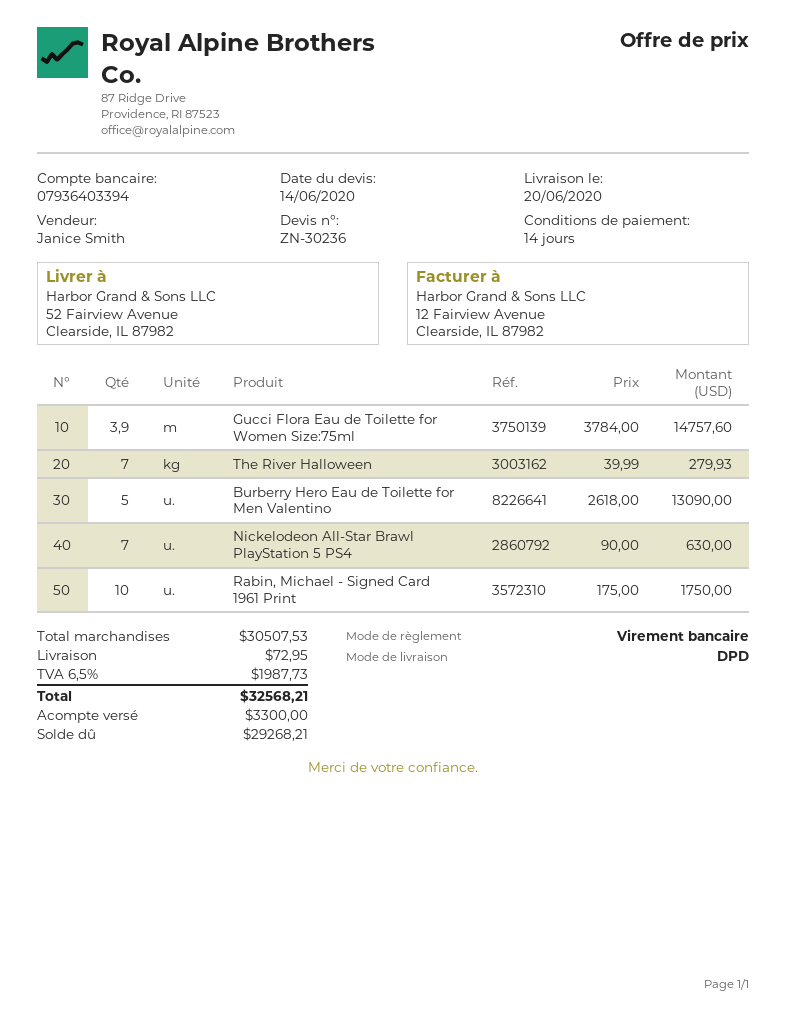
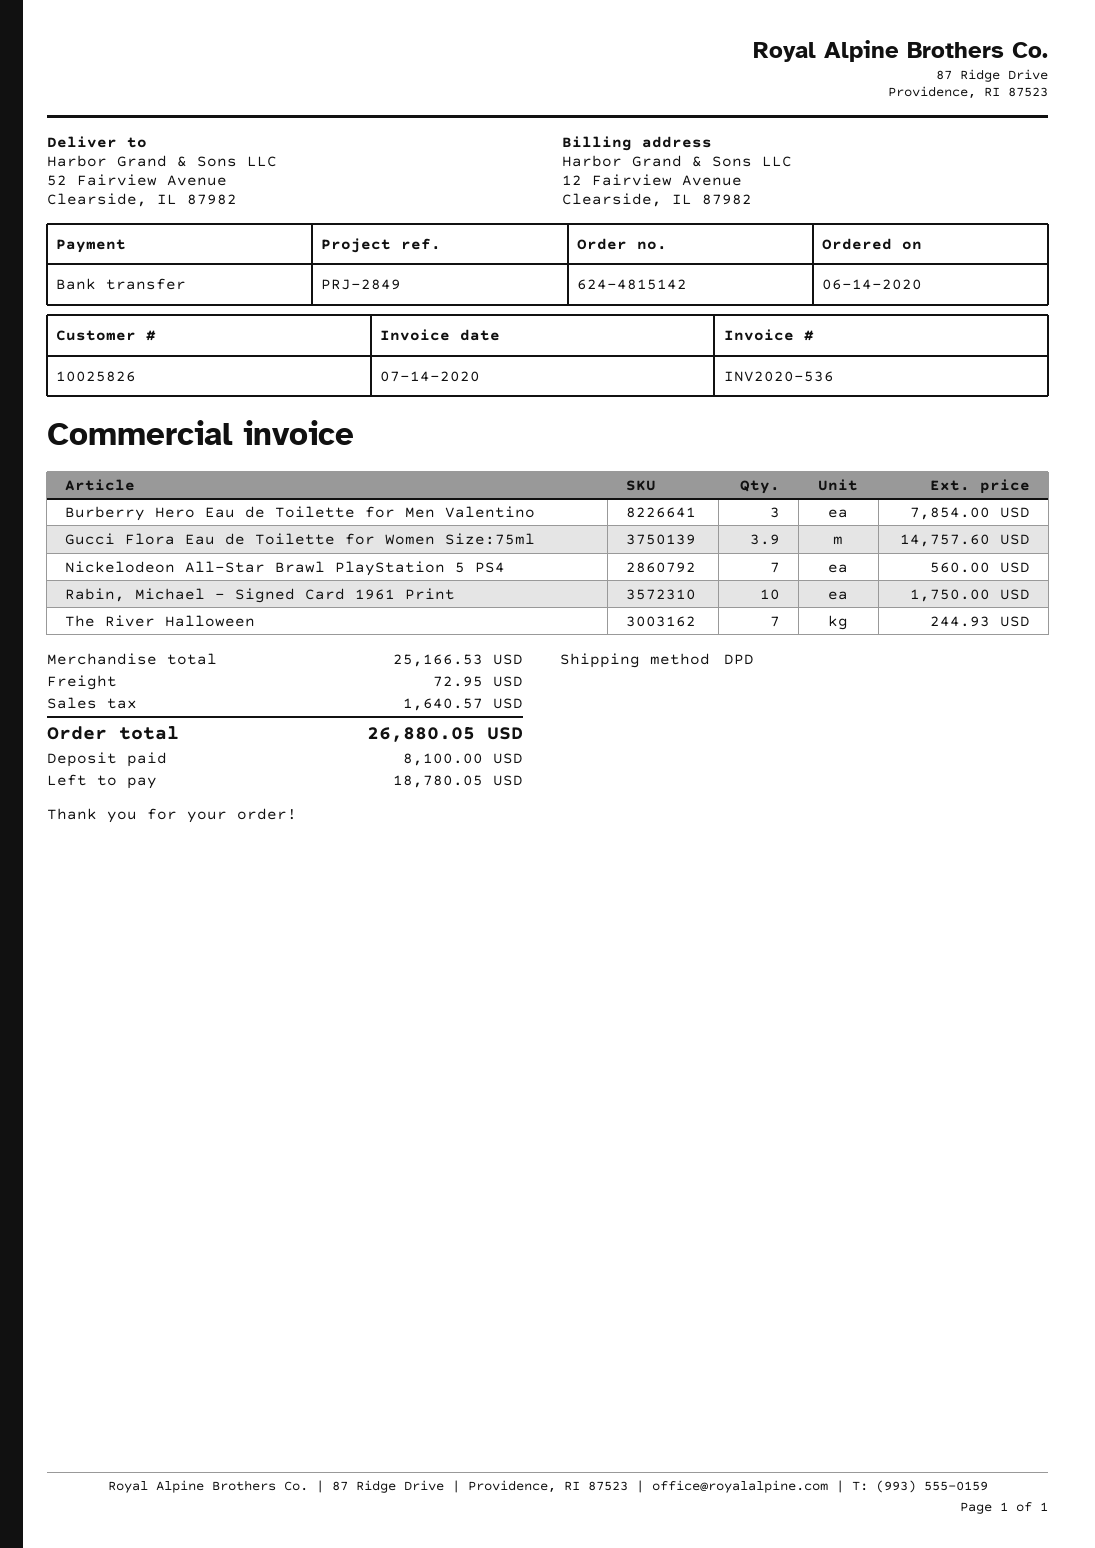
The River Halloween: 7 for 279.93 -> 7 for 244.93
Burberry Hero Eau de Toilette for Men Valentino: 5 for 13090.00 -> 3 for 7854.00
Nickelodeon All-Star Brawl PlayStation 5 PS4: 7 for 630.00 -> 7 for 560.00
subtotal: 30507.53 -> 25166.53
tax: 1987.73 -> 1640.57
total: 32568.21 -> 26880.05
deposit: 3300.00 -> 8100.00
balance: 29268.21 -> 18780.05

